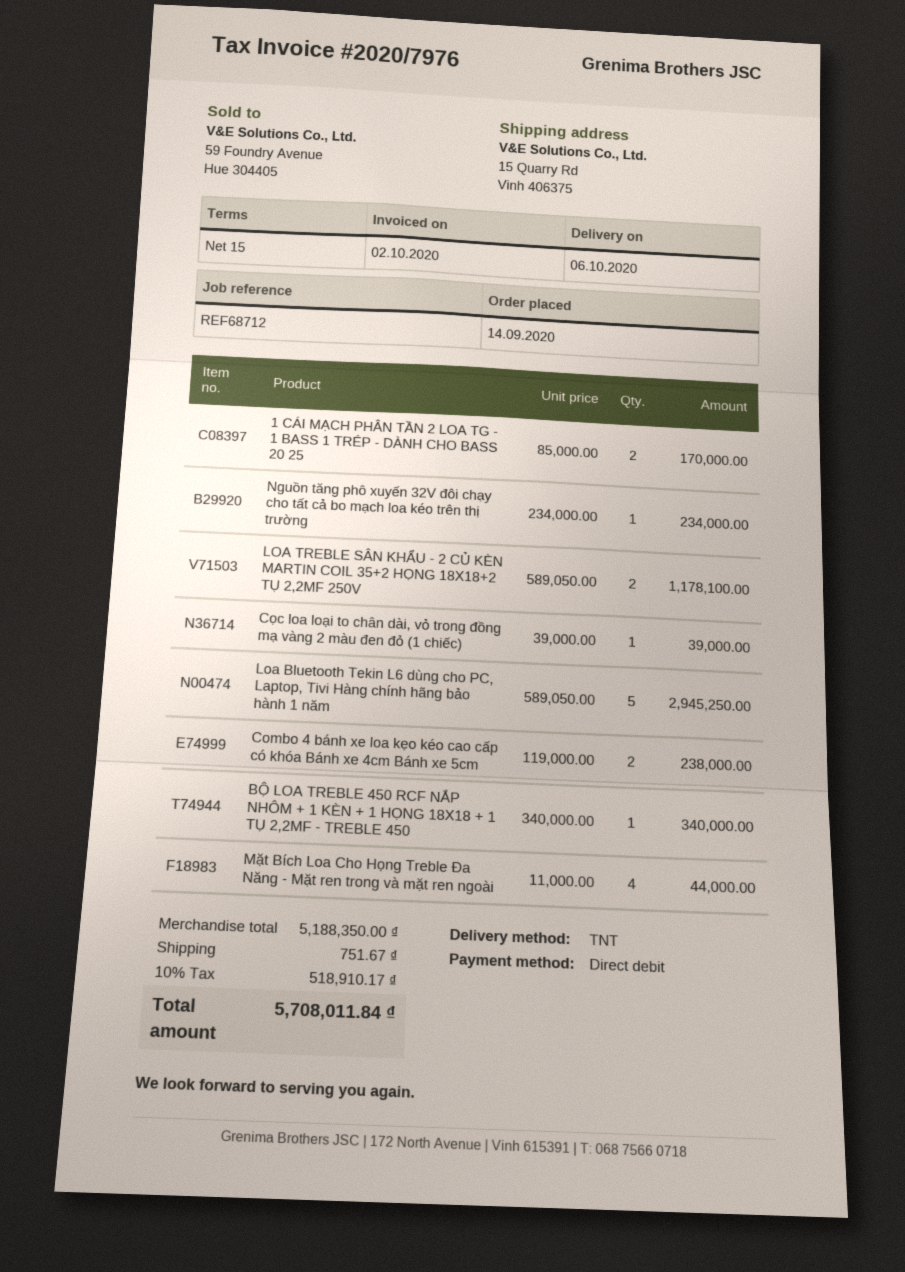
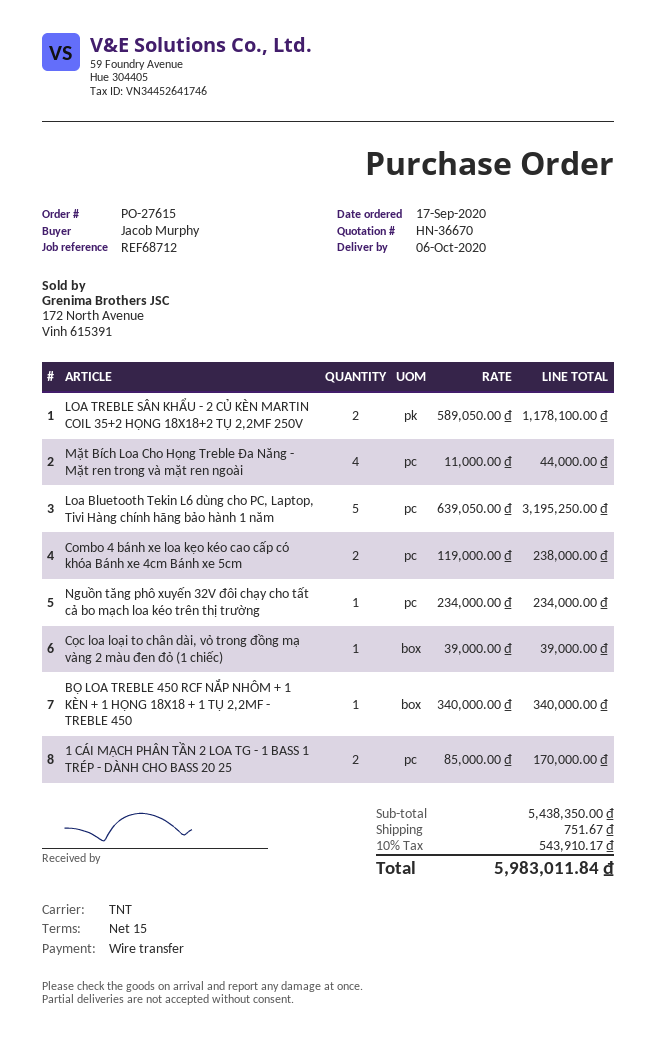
order date: 2020-09-14 -> 2020-09-17
payment method: direct debit -> bank transfer
Loa Bluetooth Tekin L6 dùng cho PC, Laptop, Tivi Hàng chính hãng bảo hành 1 năm: 5 x 589050.00 = 2945250.00 -> 5 x 639050.00 = 3195250.00
subtotal: 5188350.00 -> 5438350.00
tax: 10% = 518910.17 -> 10% = 543910.17
total: 5708011.84 -> 5983011.84

